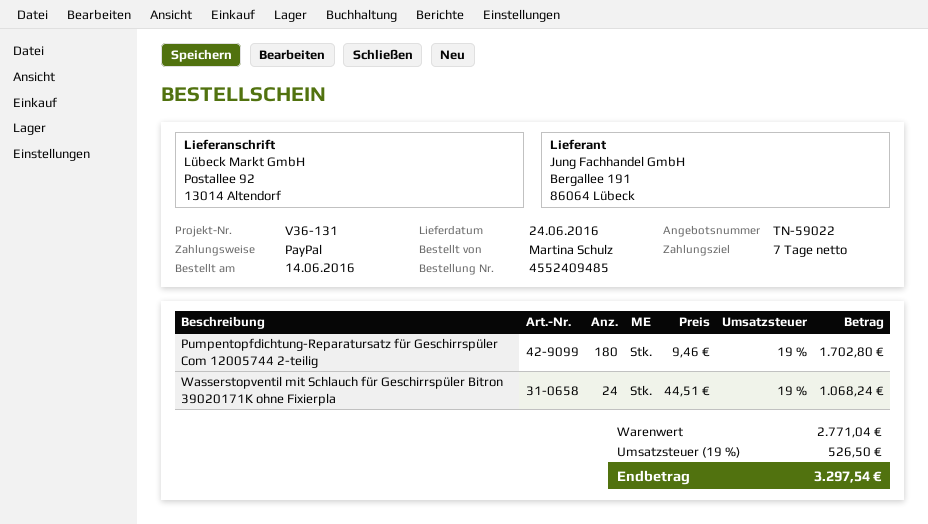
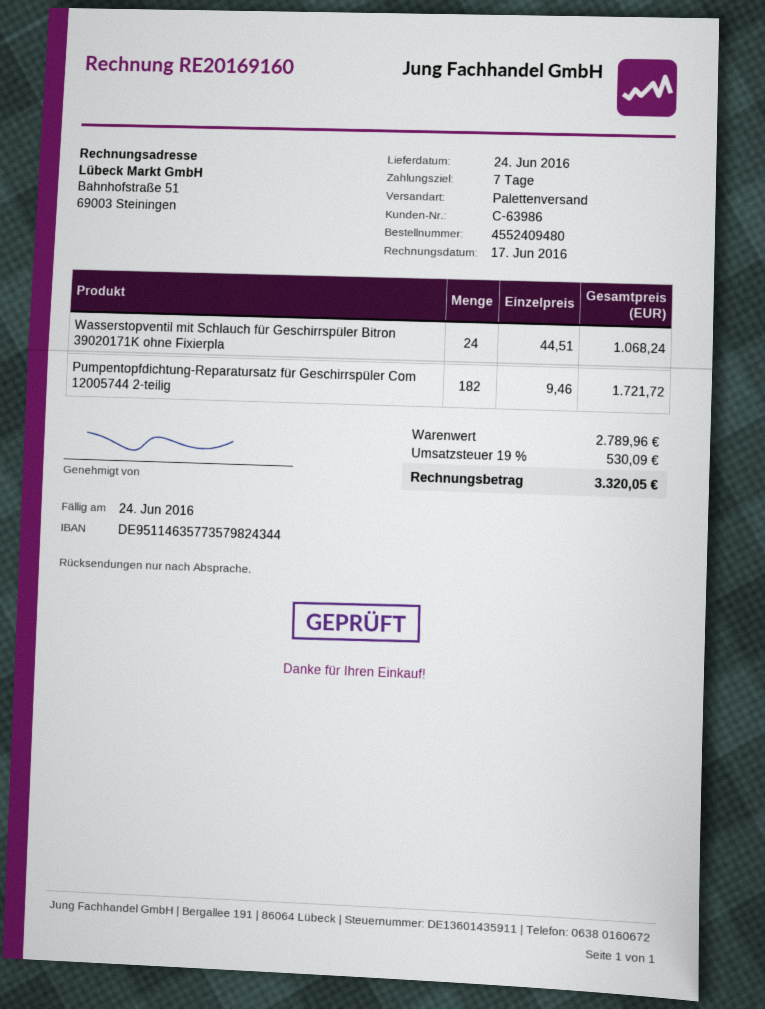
order number: 4552409485 -> 4552409480
Pumpentopfdichtung-Reparatursatz für Geschirrspüler Com 12005744 2-teilig: 180 x 9.46 = 1702.80 -> 182 x 9.46 = 1721.72
subtotal: 2771.04 -> 2789.96
tax: 19% = 526.50 -> 19% = 530.09
total: 3297.54 -> 3320.05

